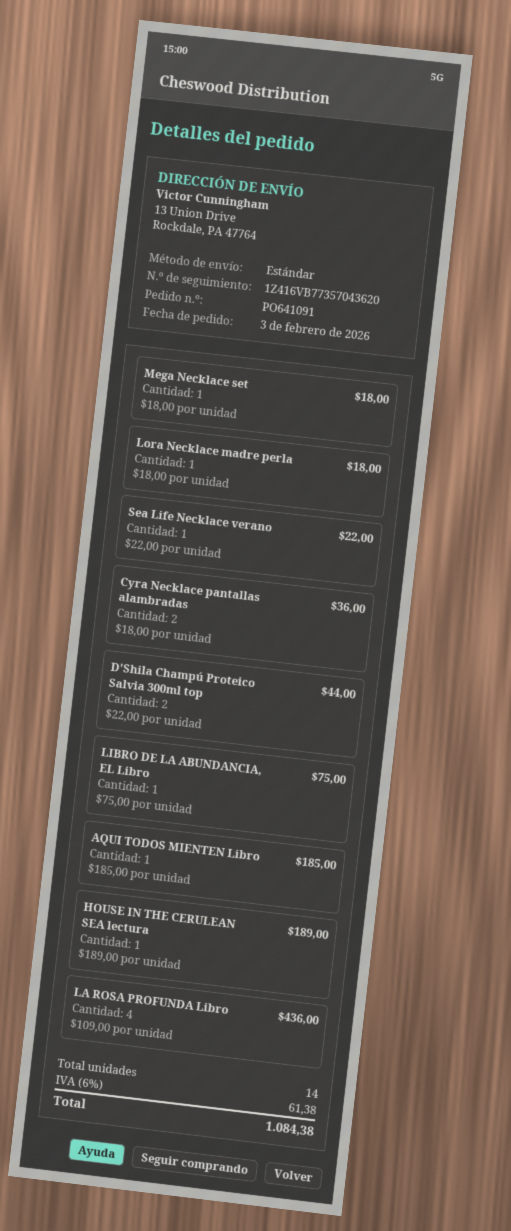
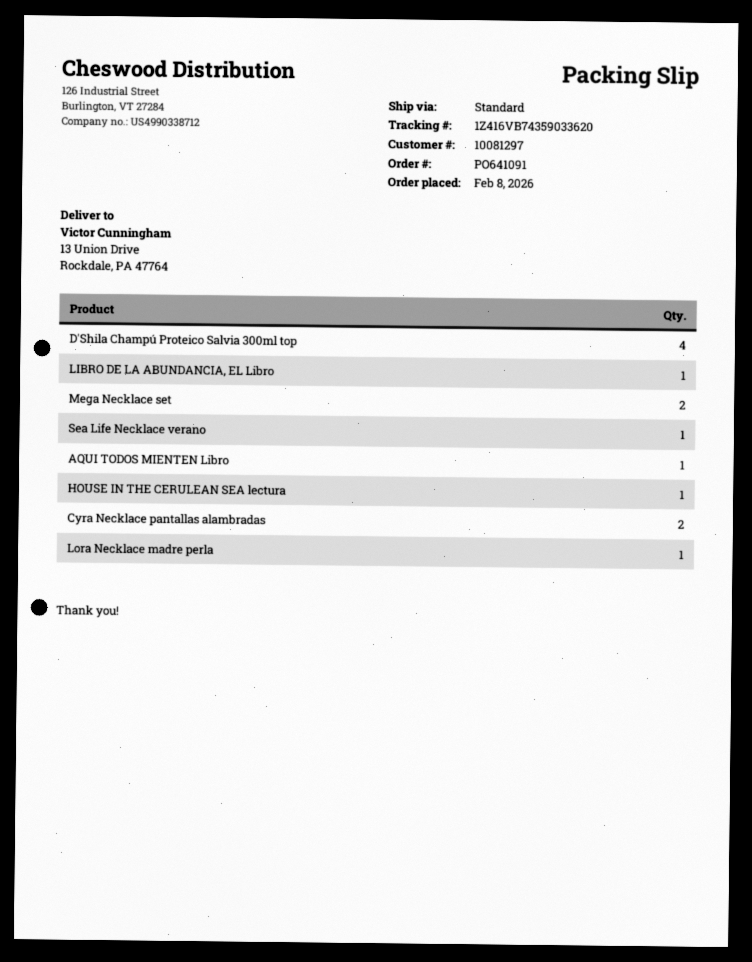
order date: 2026-02-03 -> 2026-02-08
tracking number: 1Z416VB77357043620 -> 1Z416VB74359033620
Mega Necklace set: 1 -> 2
D'Shila Champú Proteico Salvia 300ml top: 2 -> 4
LA ROSA PROFUNDA Libro: 4 -> none

